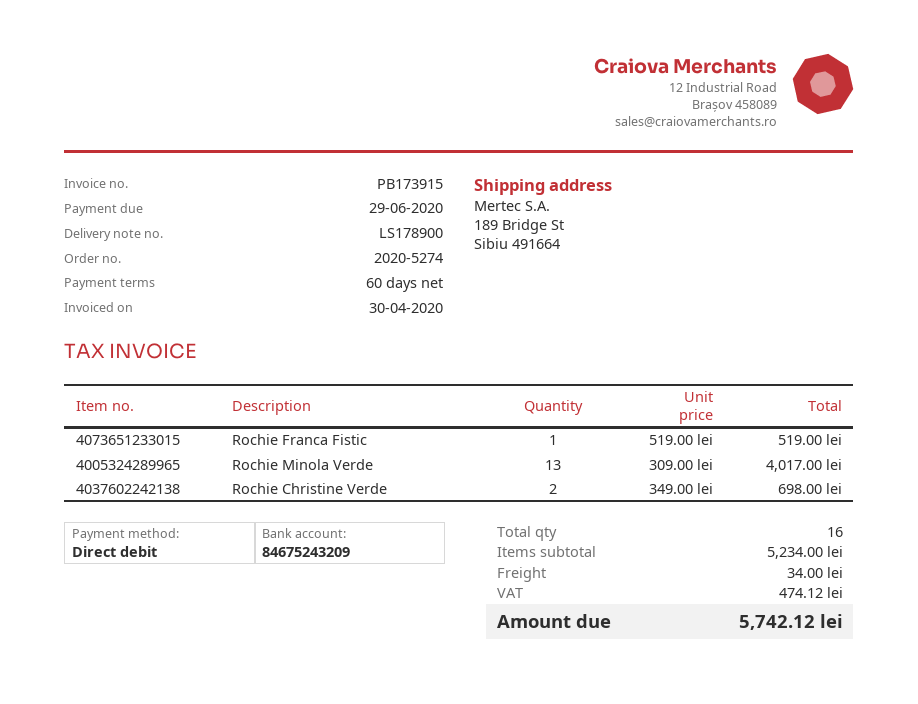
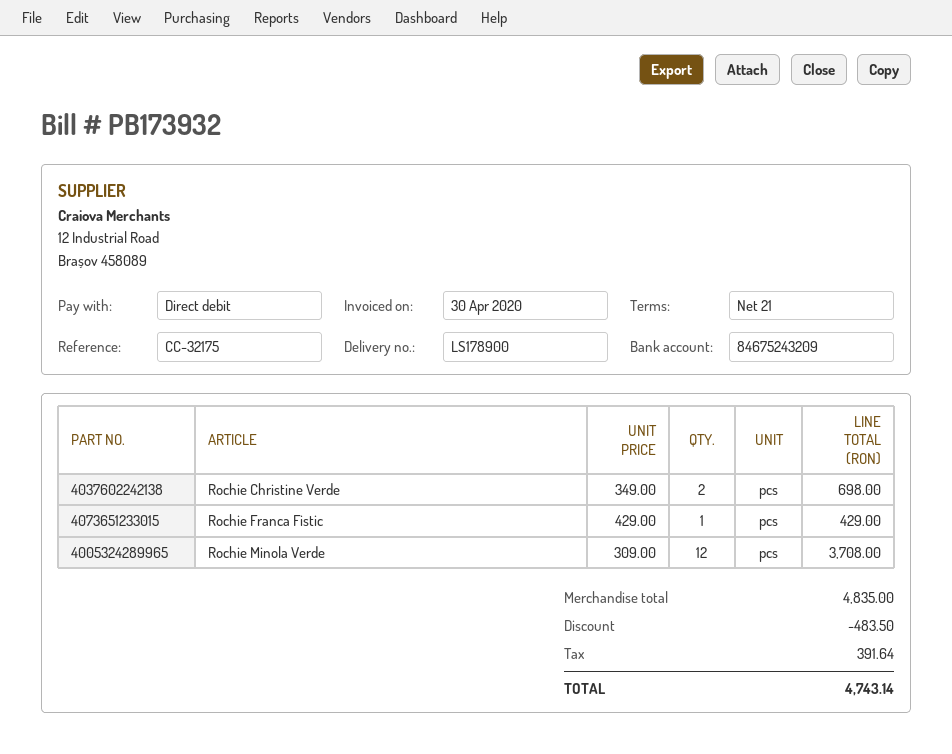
invoice number: PB173915 -> PB173932
payment terms: 60 days -> 21 days
Rochie Franca Fistic: 1 x 519.00 = 519.00 -> 1 x 429.00 = 429.00
Rochie Minola Verde: 13 x 309.00 = 4017.00 -> 12 x 309.00 = 3708.00
subtotal: 5234.00 -> 4835.00
discount: none -> 483.50
shipping: 34.00 -> none
tax: 474.12 -> 391.64
total: 5742.12 -> 4743.14

